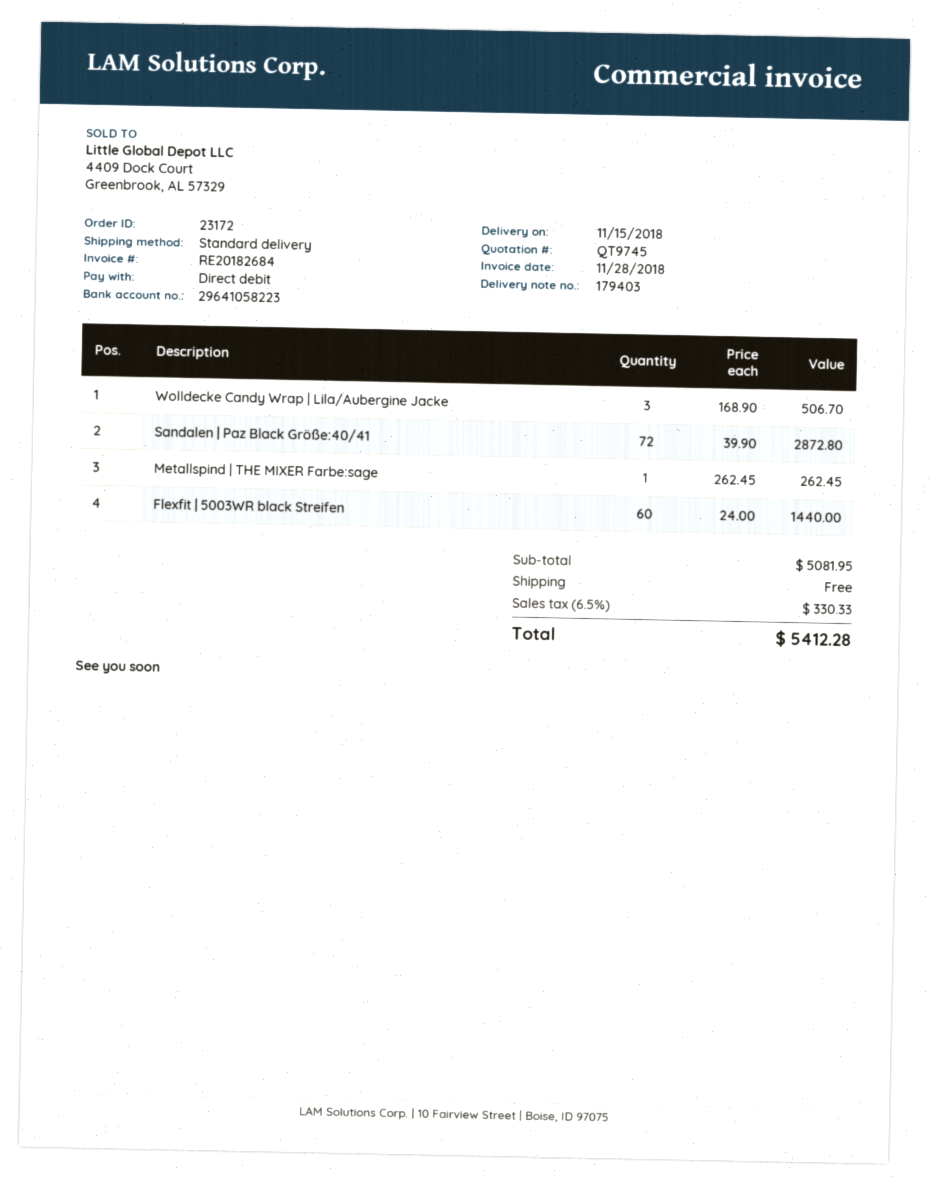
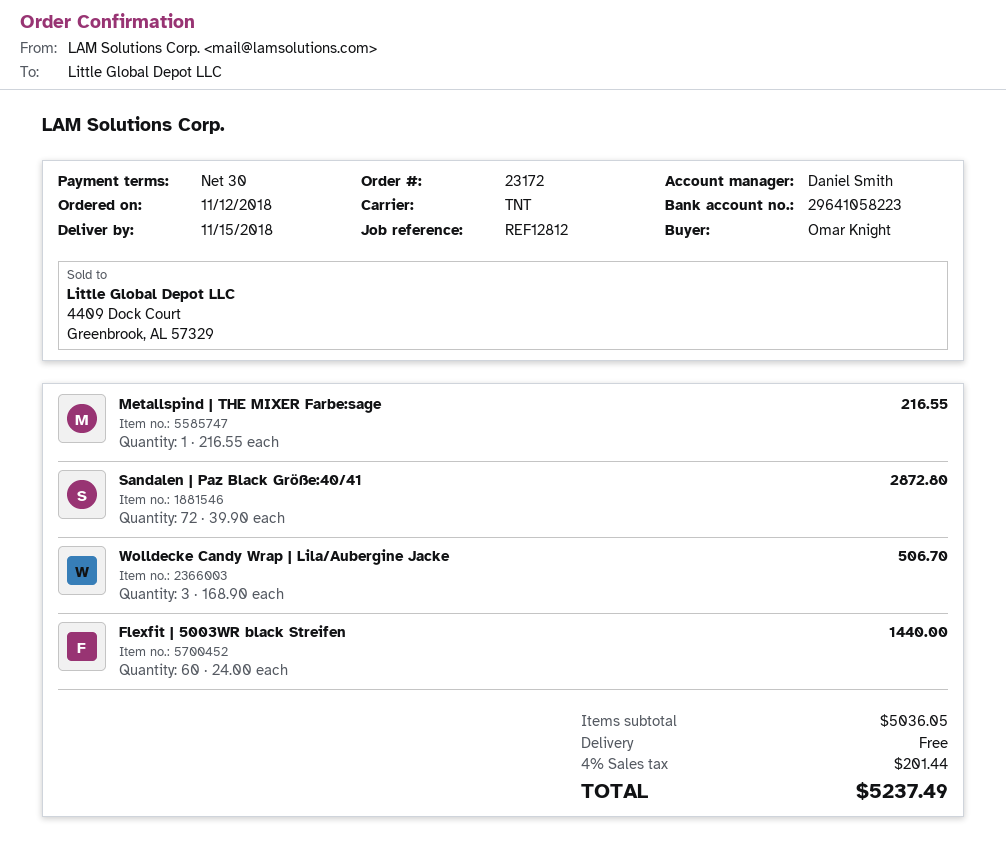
shipping method: standard -> TNT
Metallspind | THE MIXER Farbe:sage: 1 x 262.45 = 262.45 -> 1 x 216.55 = 216.55
subtotal: 5081.95 -> 5036.05
tax: 6.5% = 330.33 -> 4% = 201.44
total: 5412.28 -> 5237.49

